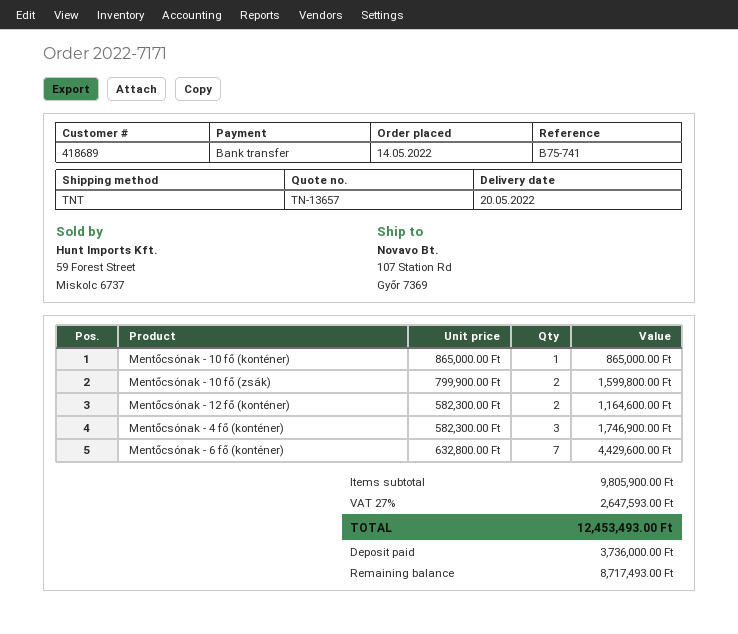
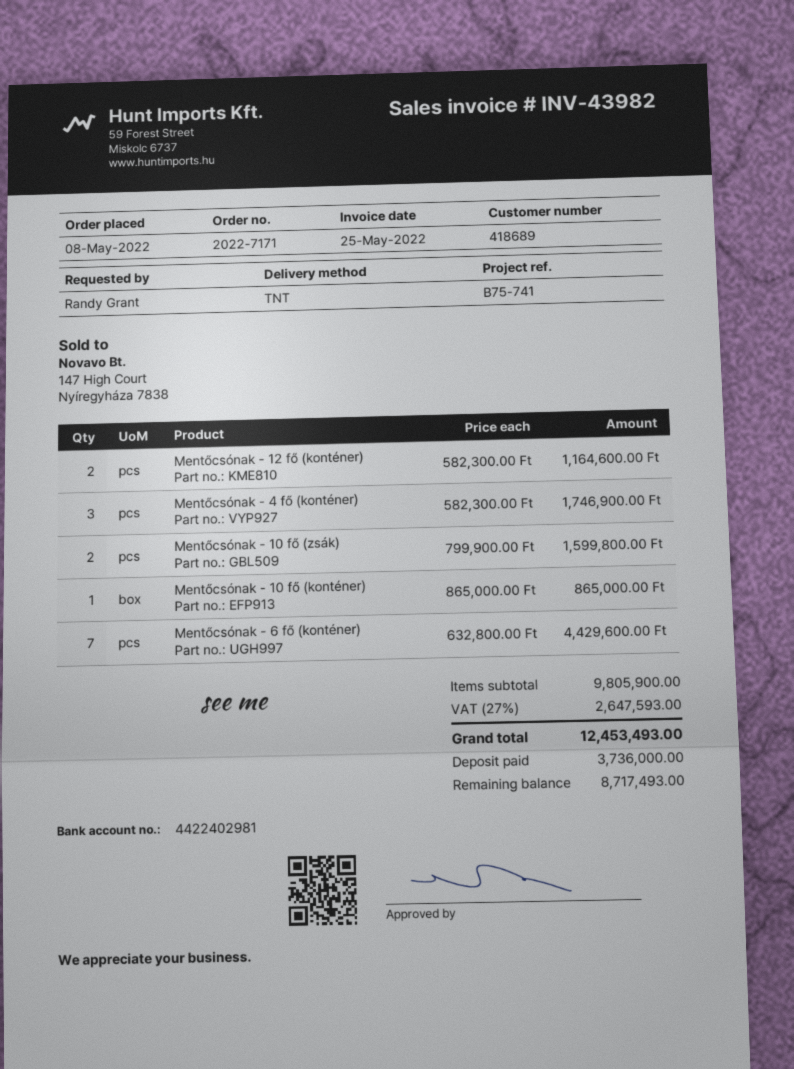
order date: 2022-05-14 -> 2022-05-08

